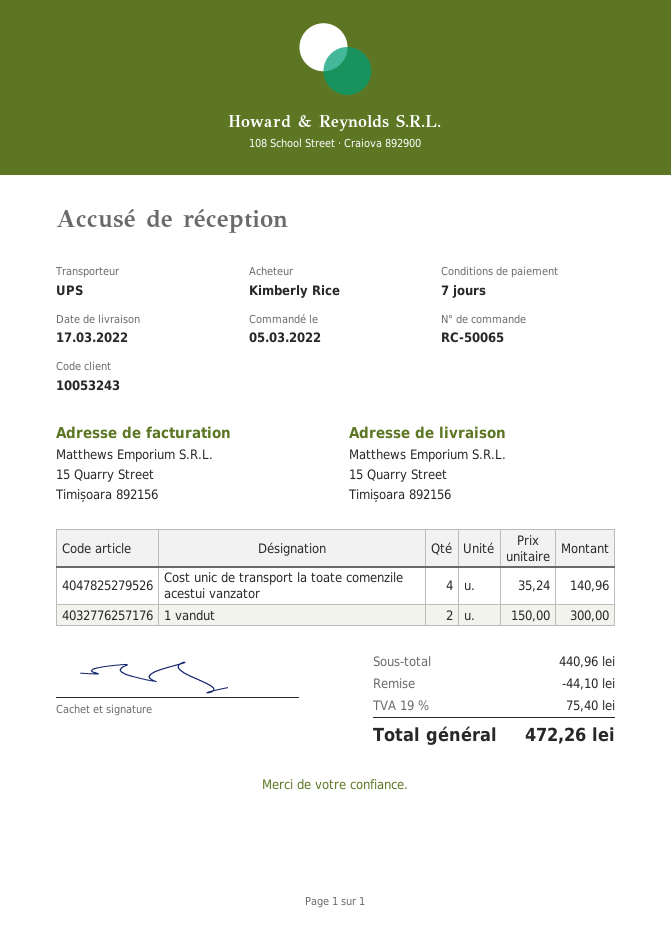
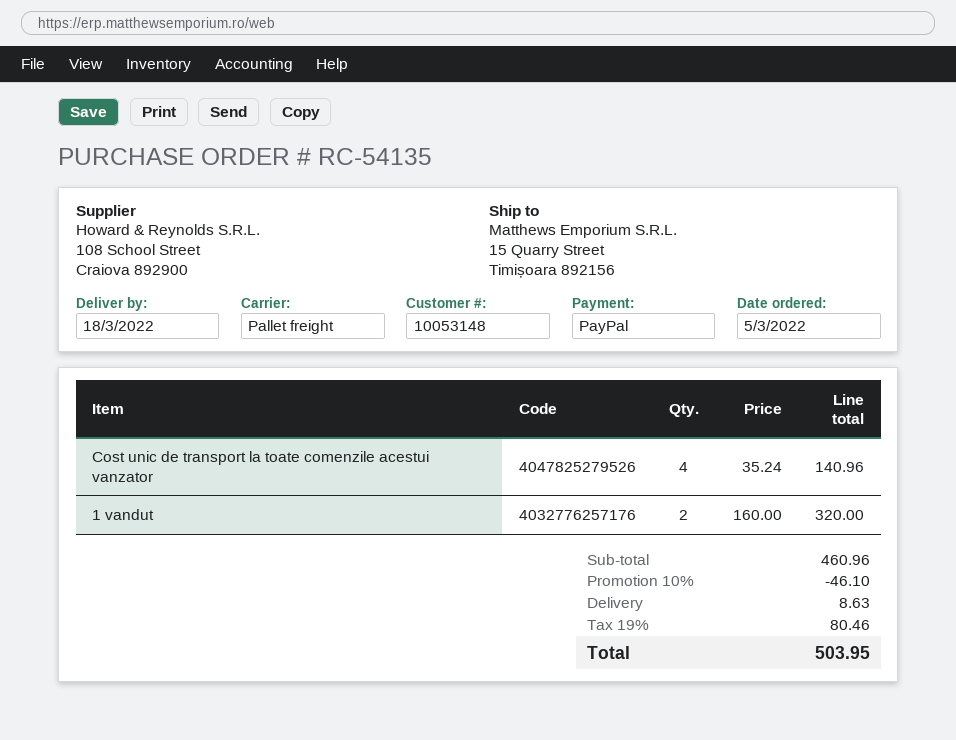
order number: RC-50065 -> RC-54135
delivery date: 2022-03-17 -> 2022-03-18
customer number: 10053243 -> 10053148
shipping method: UPS -> pallet freight
1 vandut: 2 x 150.00 = 300.00 -> 2 x 160.00 = 320.00
subtotal: 440.96 -> 460.96
discount: 44.10 -> 46.10
shipping: none -> 8.63
tax: 19% = 75.40 -> 19% = 80.46
total: 472.26 -> 503.95

